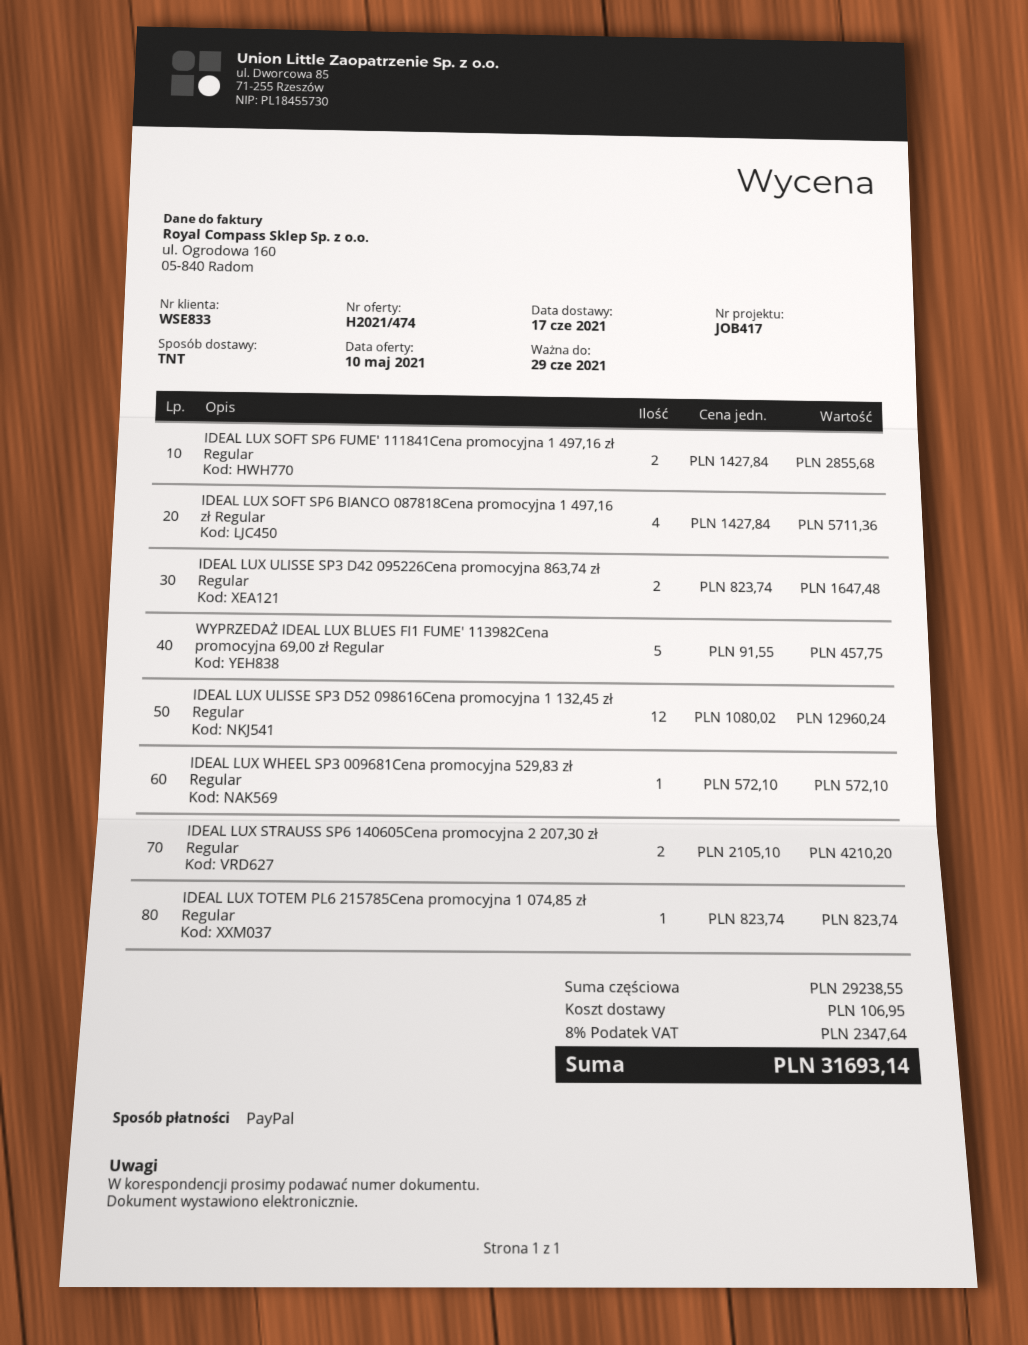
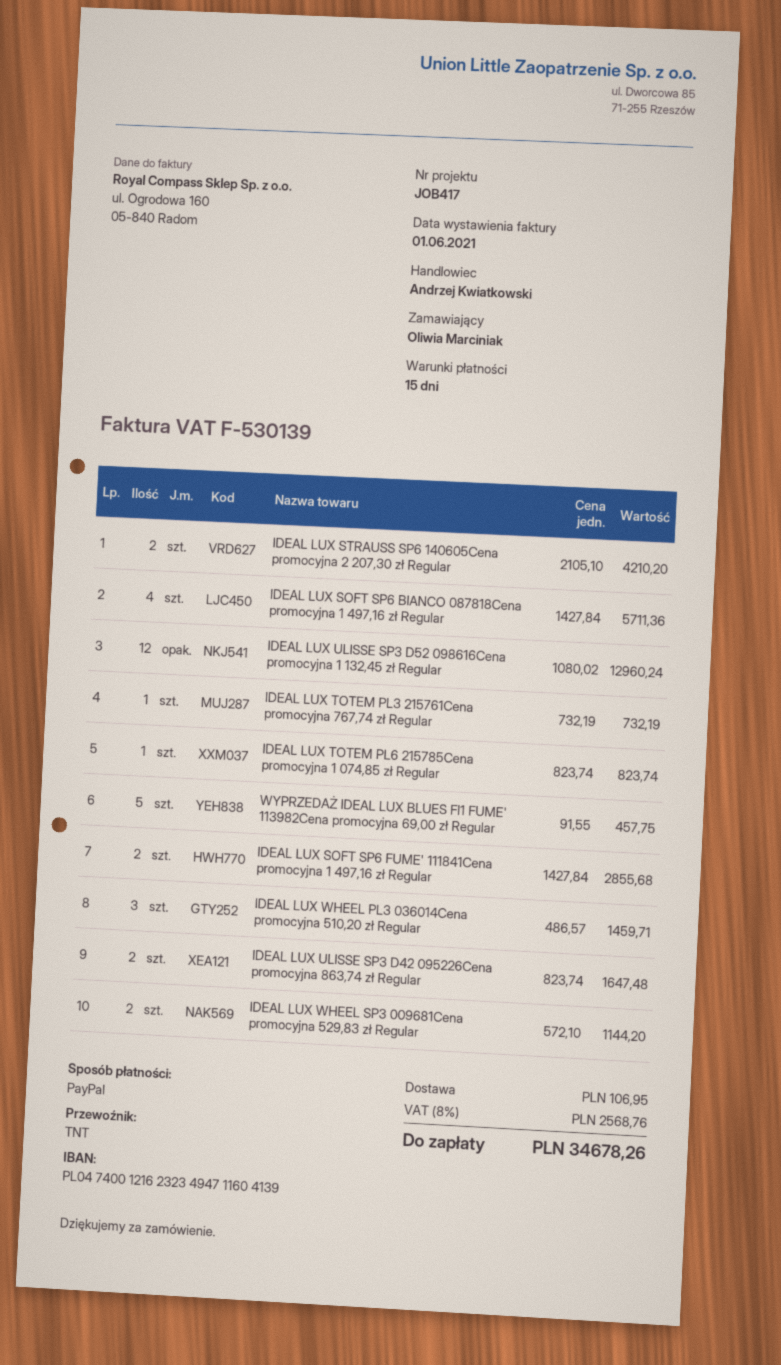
IDEAL LUX WHEEL SP3 009681Cena promocyjna 529,83 zł Regular: 1 x 572.10 = 572.10 -> 2 x 572.10 = 1144.20
IDEAL LUX TOTEM PL3 215761Cena promocyjna 767,74 zł Regular: none -> 1 x 732.19 = 732.19
IDEAL LUX WHEEL PL3 036014Cena promocyjna 510,20 zł Regular: none -> 3 x 486.57 = 1459.71
tax: 8% = 2347.64 -> 8% = 2568.76
total: 31693.14 -> 34678.26

